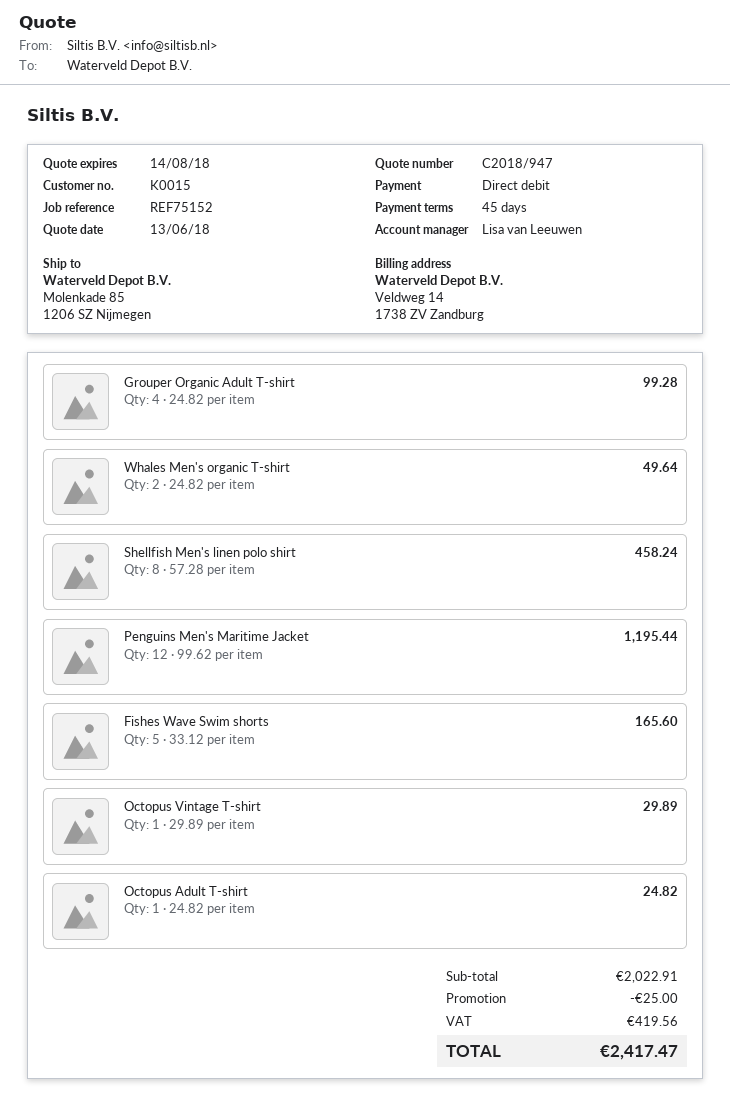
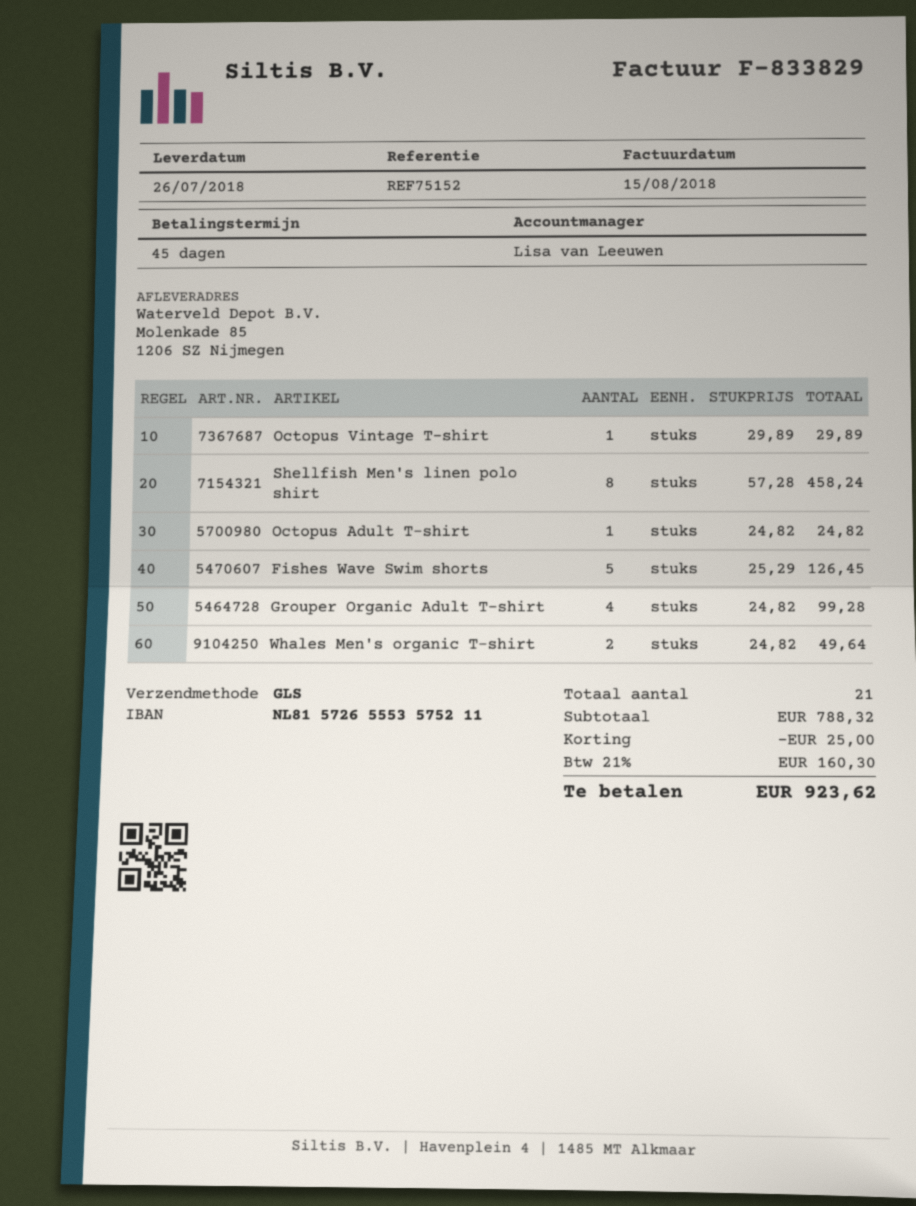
Penguins Men's Maritime Jacket: 12 x 99.62 = 1195.44 -> none
Fishes Wave Swim shorts: 5 x 33.12 = 165.60 -> 5 x 25.29 = 126.45
subtotal: 2022.91 -> 788.32
tax: 419.56 -> 160.30
total: 2417.47 -> 923.62

